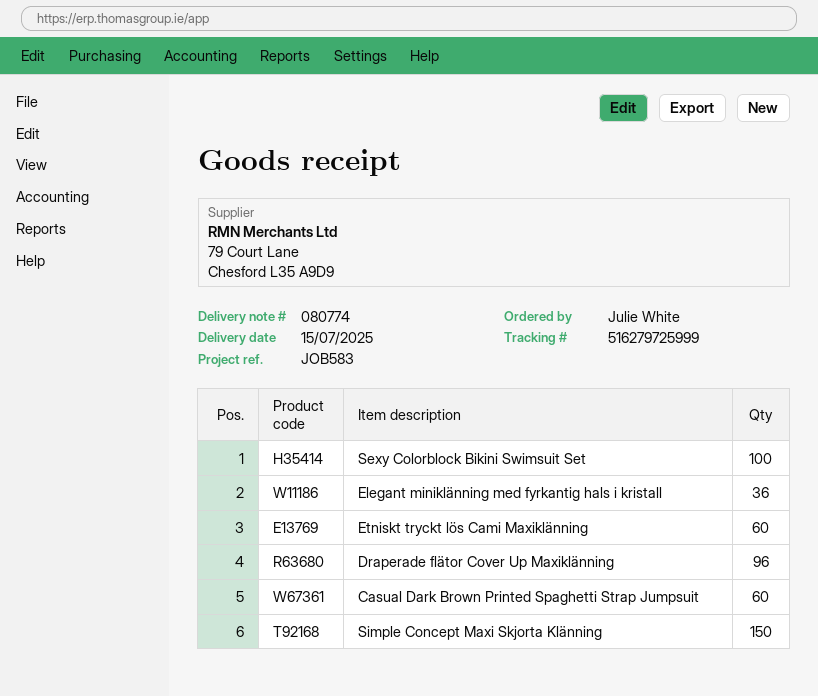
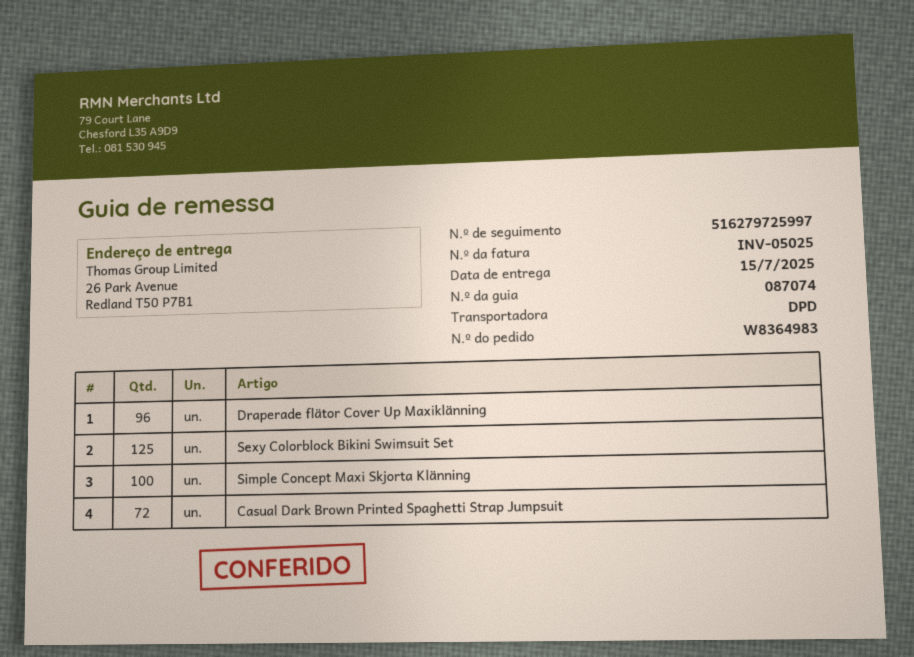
delivery note number: 080774 -> 087074
tracking number: 516279725999 -> 516279725997
Sexy Colorblock Bikini Swimsuit Set: 100 -> 125
Elegant miniklänning med fyrkantig hals i kristall: 36 -> none
Etniskt tryckt lös Cami Maxiklänning: 60 -> none
Casual Dark Brown Printed Spaghetti Strap Jumpsuit: 60 -> 72
Simple Concept Maxi Skjorta Klänning: 150 -> 100

